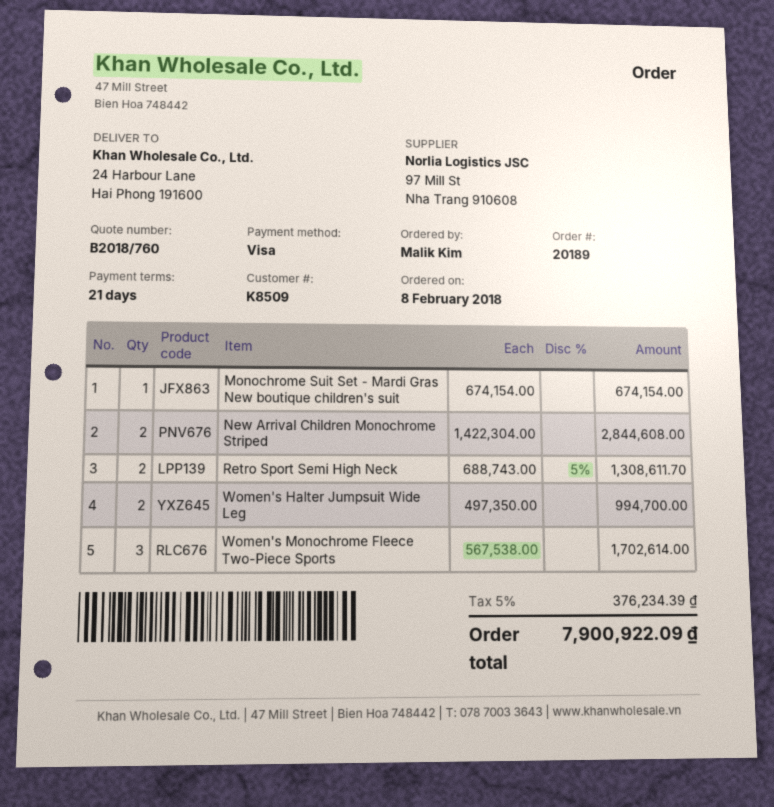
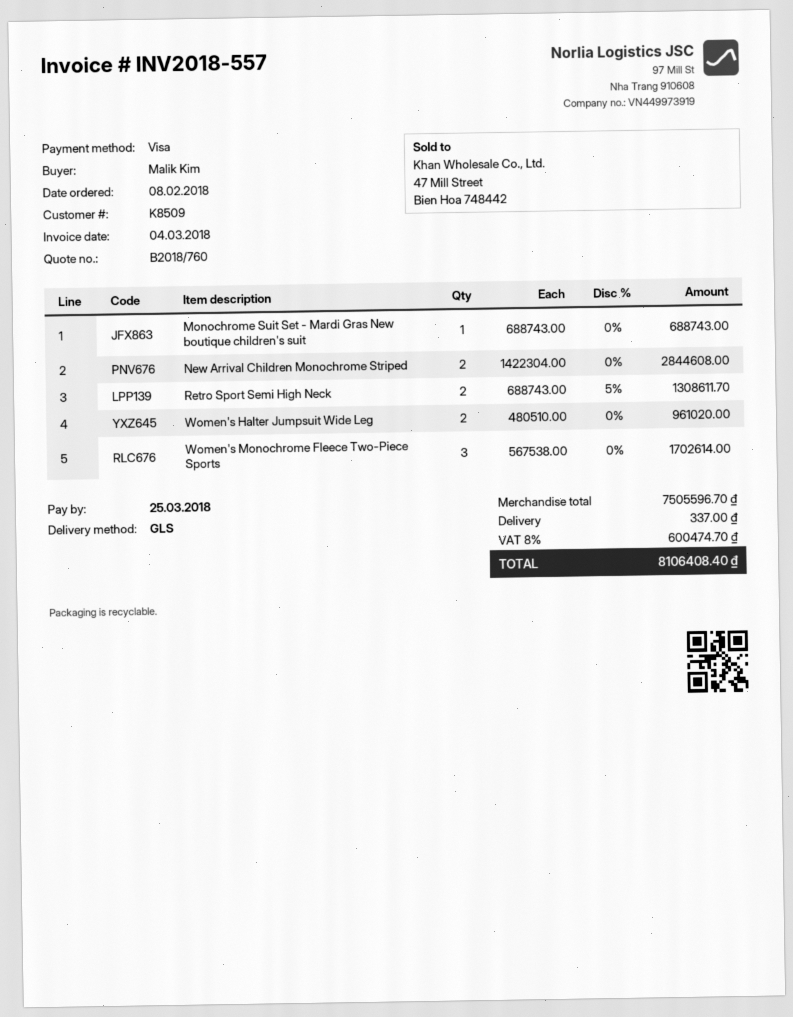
Monochrome Suit Set - Mardi Gras New boutique children's suit: 1 x 674154.00 = 674154.00 -> 1 x 688743.00 = 688743.00
Women's Halter Jumpsuit Wide Leg: 2 x 497350.00 = 994700.00 -> 2 x 480510.00 = 961020.00
shipping: none -> 337.00
tax: 5% = 376234.39 -> 8% = 600474.70
total: 7900922.09 -> 8106408.40

